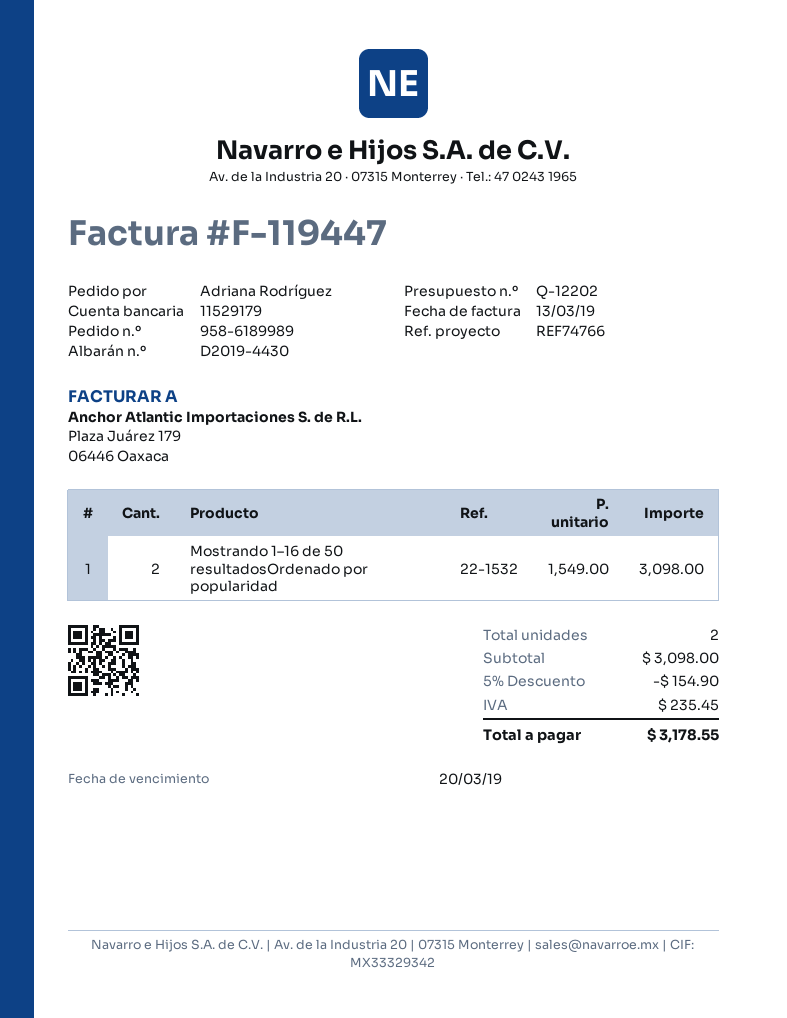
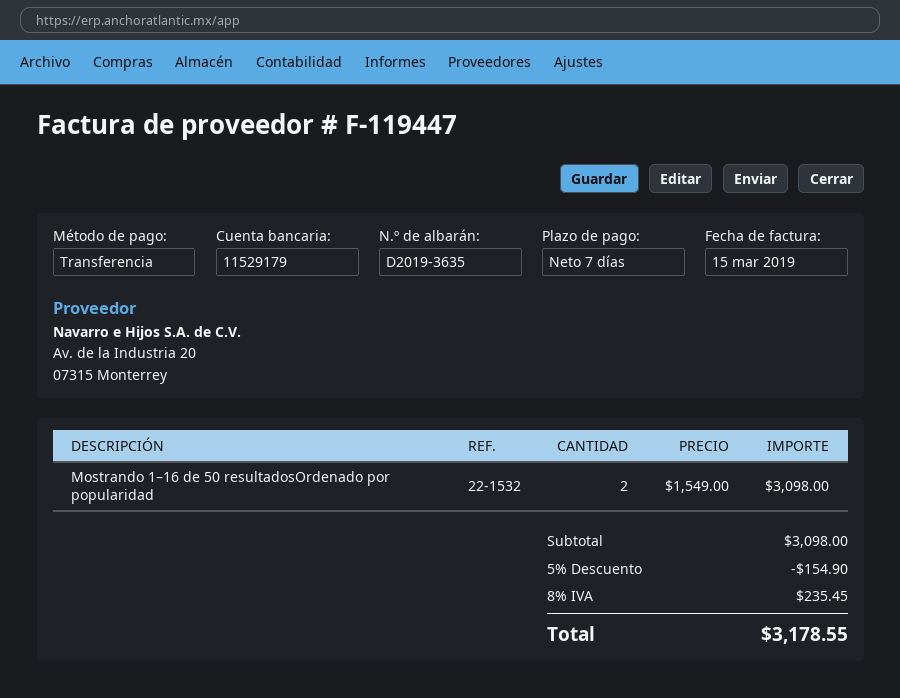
delivery note number: D2019-4430 -> D2019-3635
invoice date: 2019-03-13 -> 2019-03-15

